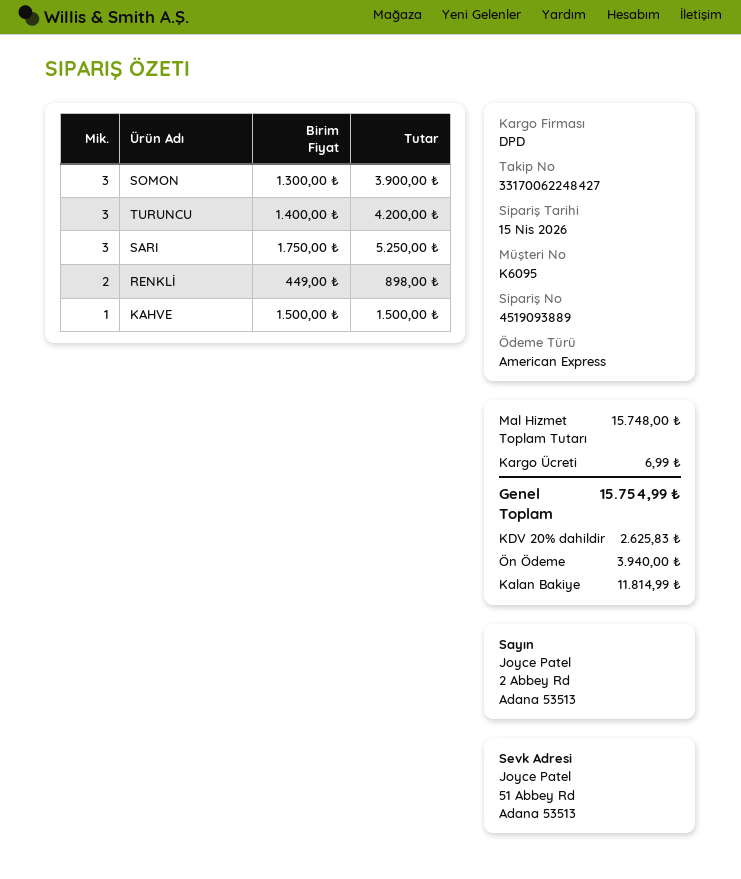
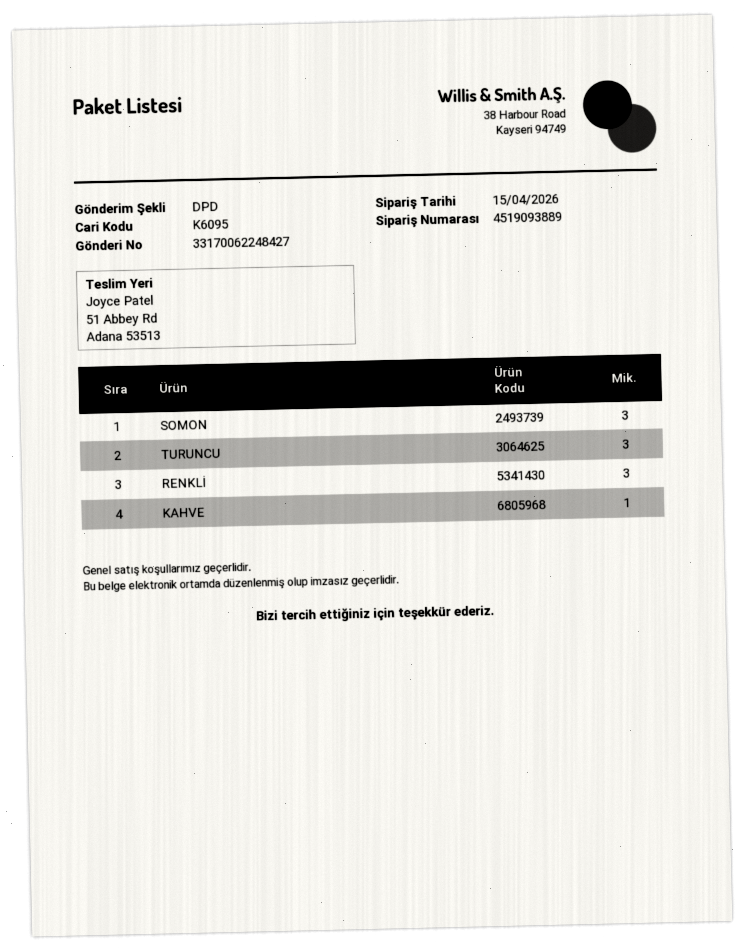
SARI: 3 -> none
RENKLİ: 2 -> 3

